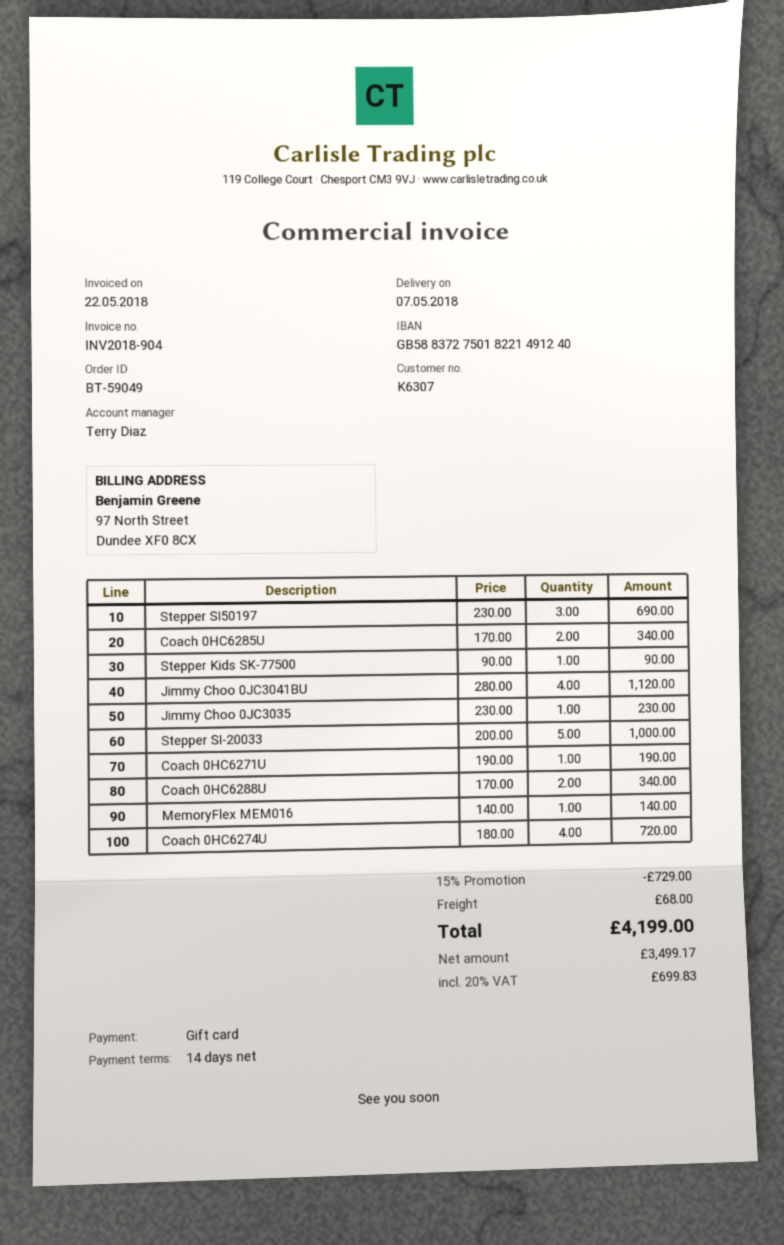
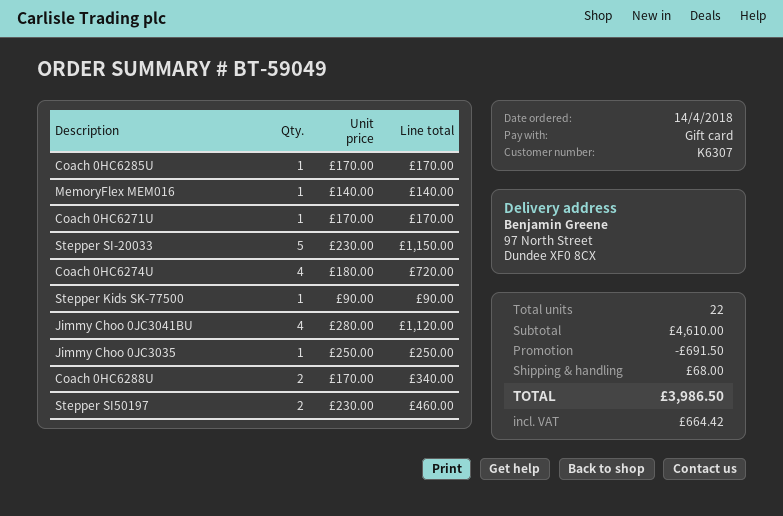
Stepper SI50197: 3 x 230.00 = 690.00 -> 2 x 230.00 = 460.00
Coach 0HC6285U: 2 x 170.00 = 340.00 -> 1 x 170.00 = 170.00
Jimmy Choo 0JC3035: 1 x 230.00 = 230.00 -> 1 x 250.00 = 250.00
Stepper SI-20033: 5 x 200.00 = 1000.00 -> 5 x 230.00 = 1150.00
Coach 0HC6271U: 1 x 190.00 = 190.00 -> 1 x 170.00 = 170.00
discount: 729.00 -> 691.50
tax: 699.83 -> 664.42
total: 4199.00 -> 3986.50

